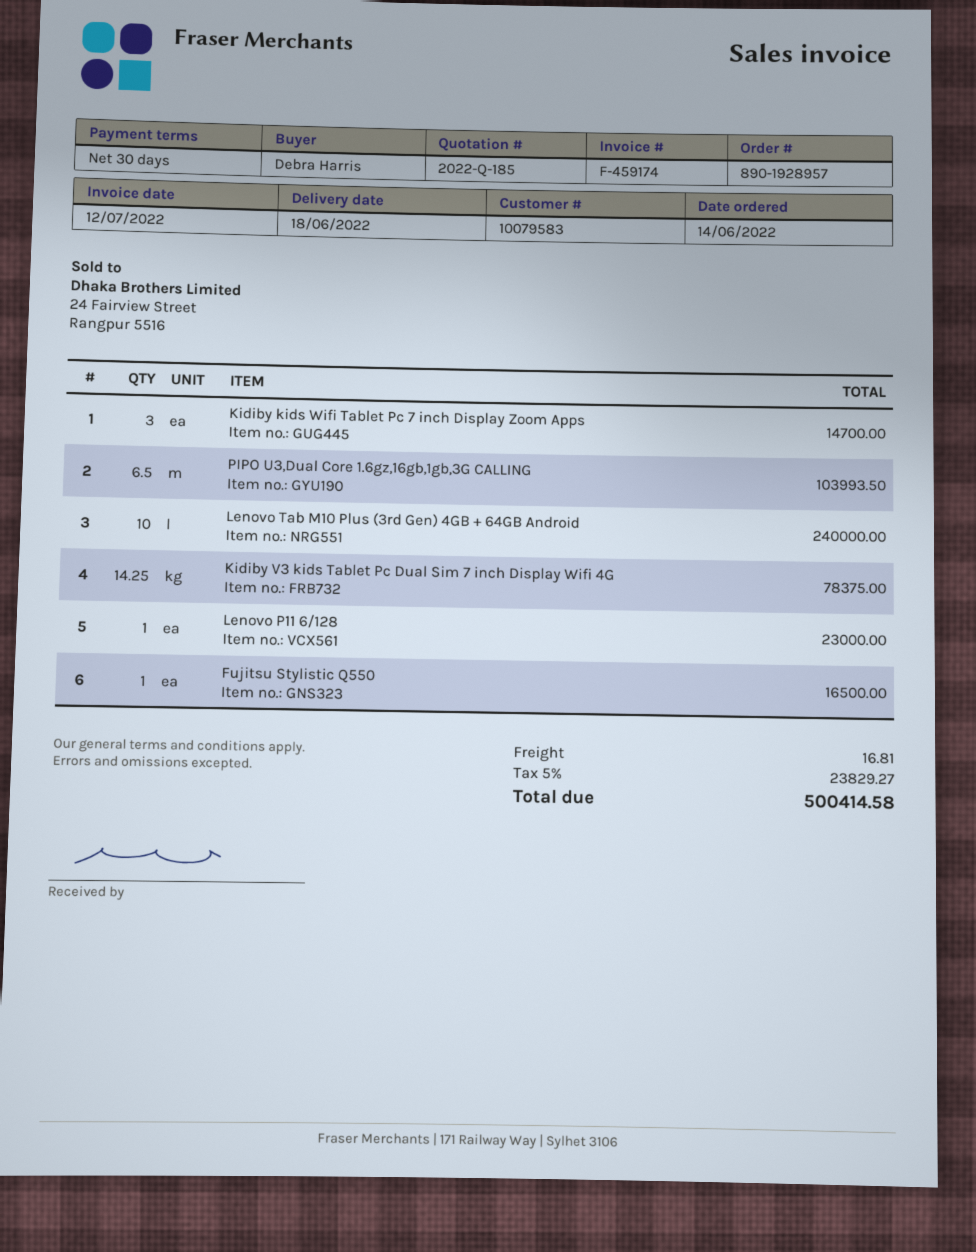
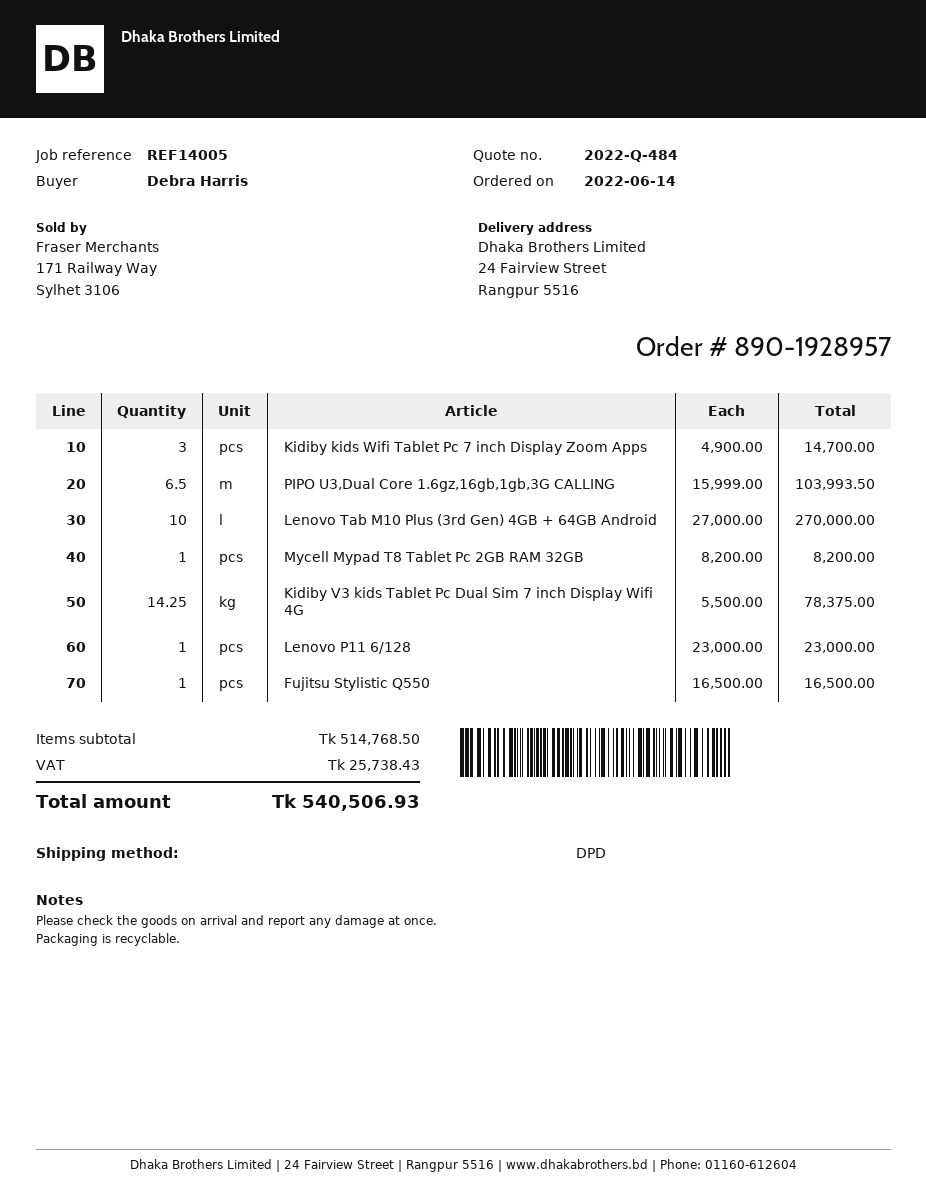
quote number: 2022-Q-185 -> 2022-Q-484
Lenovo Tab M10 Plus (3rd Gen) 4GB + 64GB Android: 10 for 240000.00 -> 10 for 270000.00
Mycell Mypad T8 Tablet Pc 2GB RAM 32GB: none -> 1 for 8200.00
shipping: 16.81 -> none
tax: 23829.27 -> 25738.43
total: 500414.58 -> 540506.93

